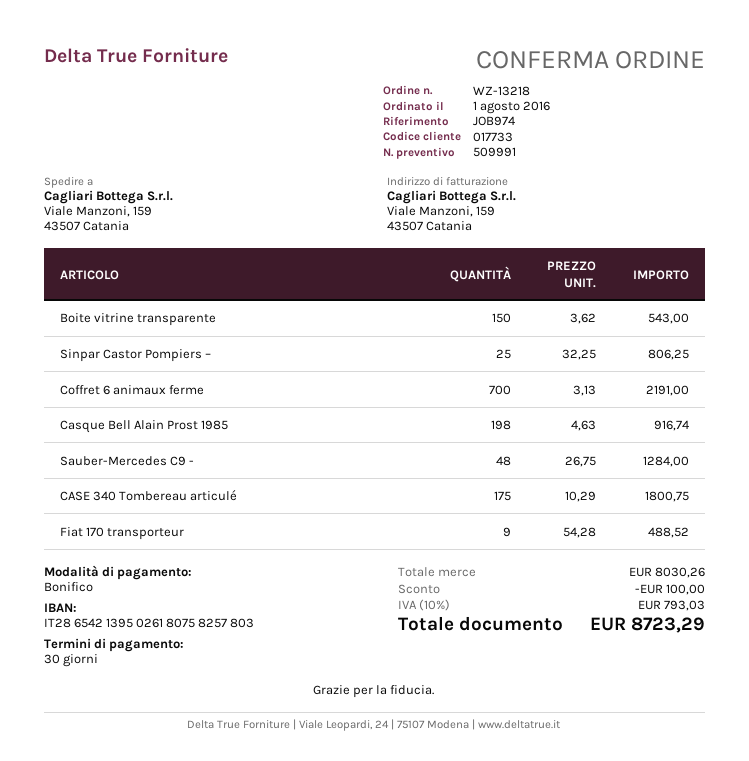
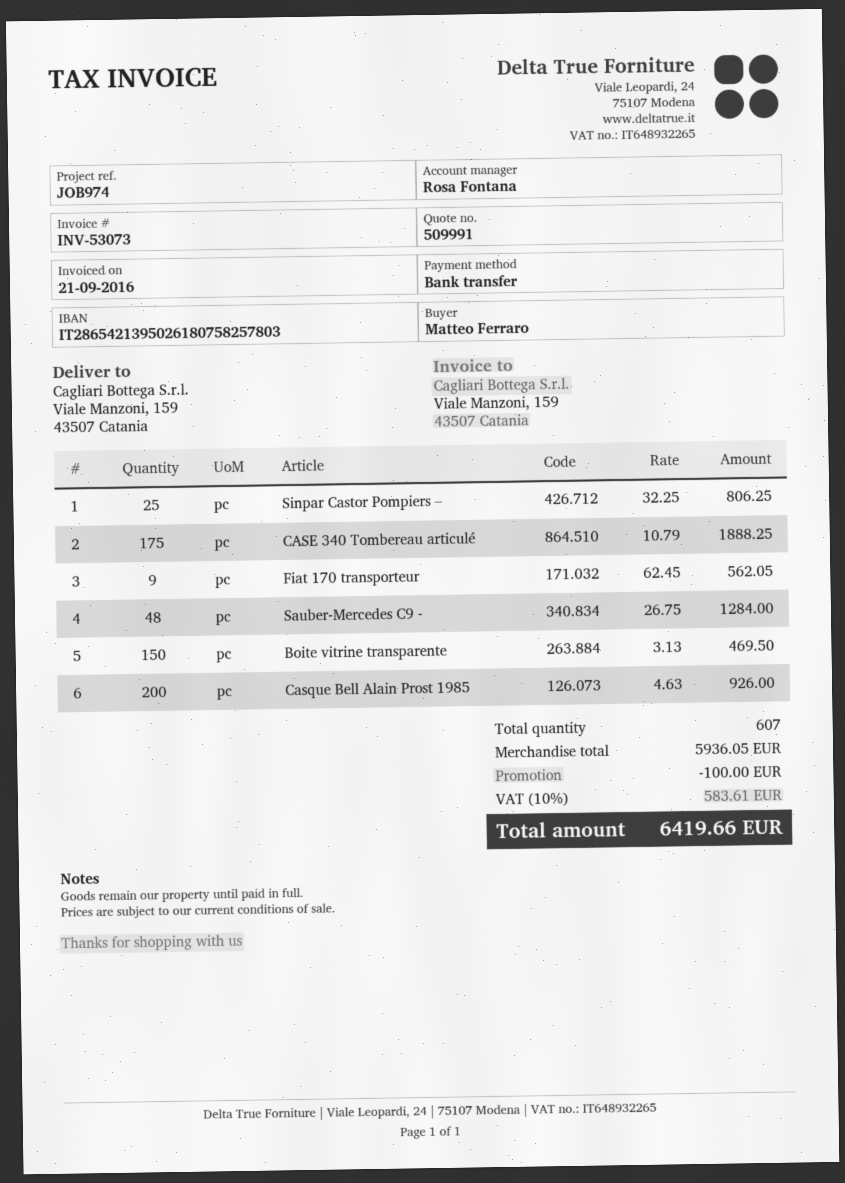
Boite vitrine transparente: 150 x 3.62 = 543.00 -> 150 x 3.13 = 469.50
Coffret 6 animaux ferme: 700 x 3.13 = 2191.00 -> none
Casque Bell Alain Prost 1985: 198 x 4.63 = 916.74 -> 200 x 4.63 = 926.00
CASE 340 Tombereau articulé: 175 x 10.29 = 1800.75 -> 175 x 10.79 = 1888.25
Fiat 170 transporteur: 9 x 54.28 = 488.52 -> 9 x 62.45 = 562.05
subtotal: 8030.26 -> 5936.05
tax: 10% = 793.03 -> 10% = 583.61
total: 8723.29 -> 6419.66

